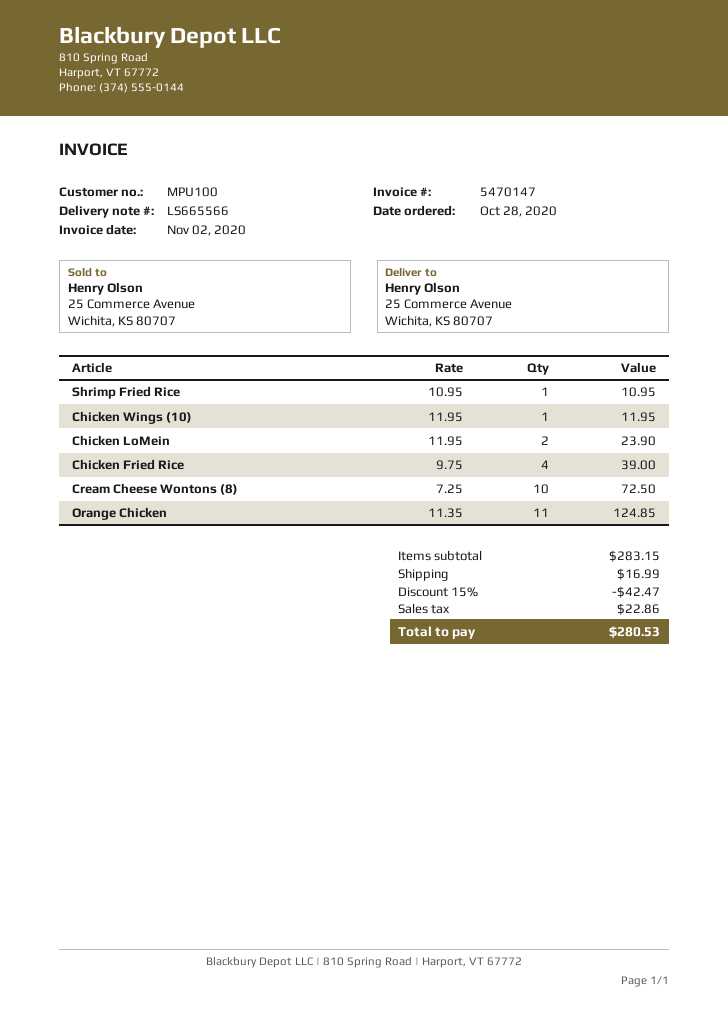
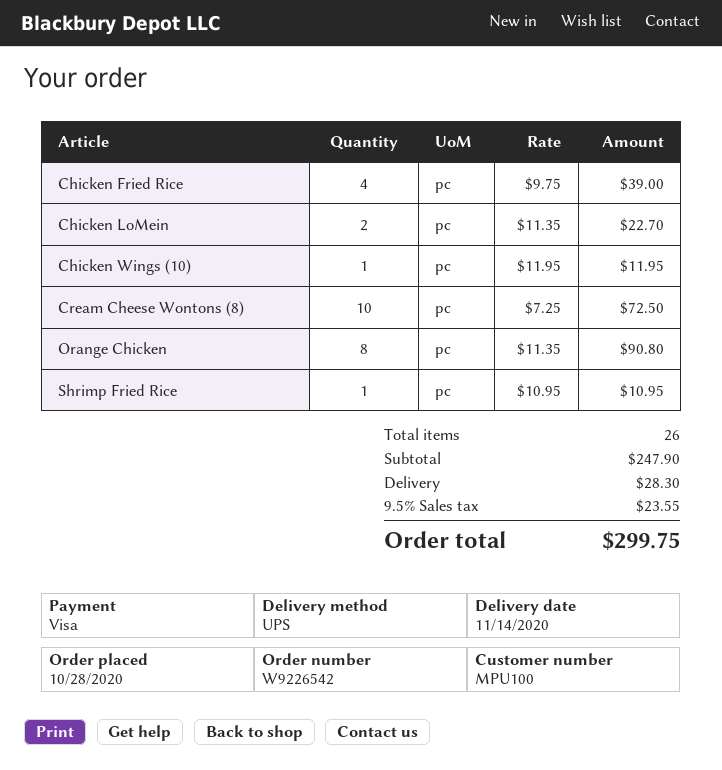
Chicken LoMein: 2 x 11.95 = 23.90 -> 2 x 11.35 = 22.70
Orange Chicken: 11 x 11.35 = 124.85 -> 8 x 11.35 = 90.80
subtotal: 283.15 -> 247.90
discount: 15% = 42.47 -> none
shipping: 16.99 -> 28.30
tax: 22.86 -> 23.55
total: 280.53 -> 299.75

